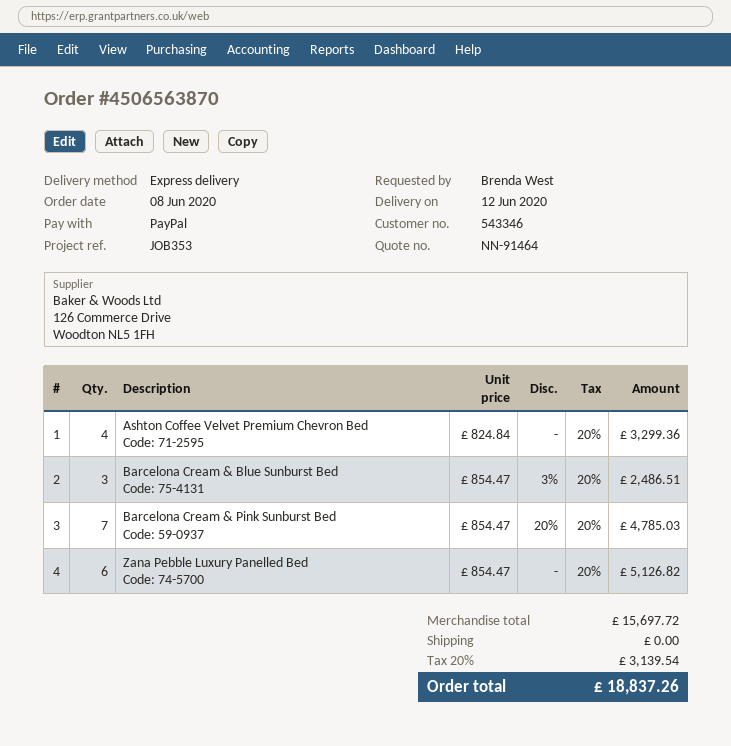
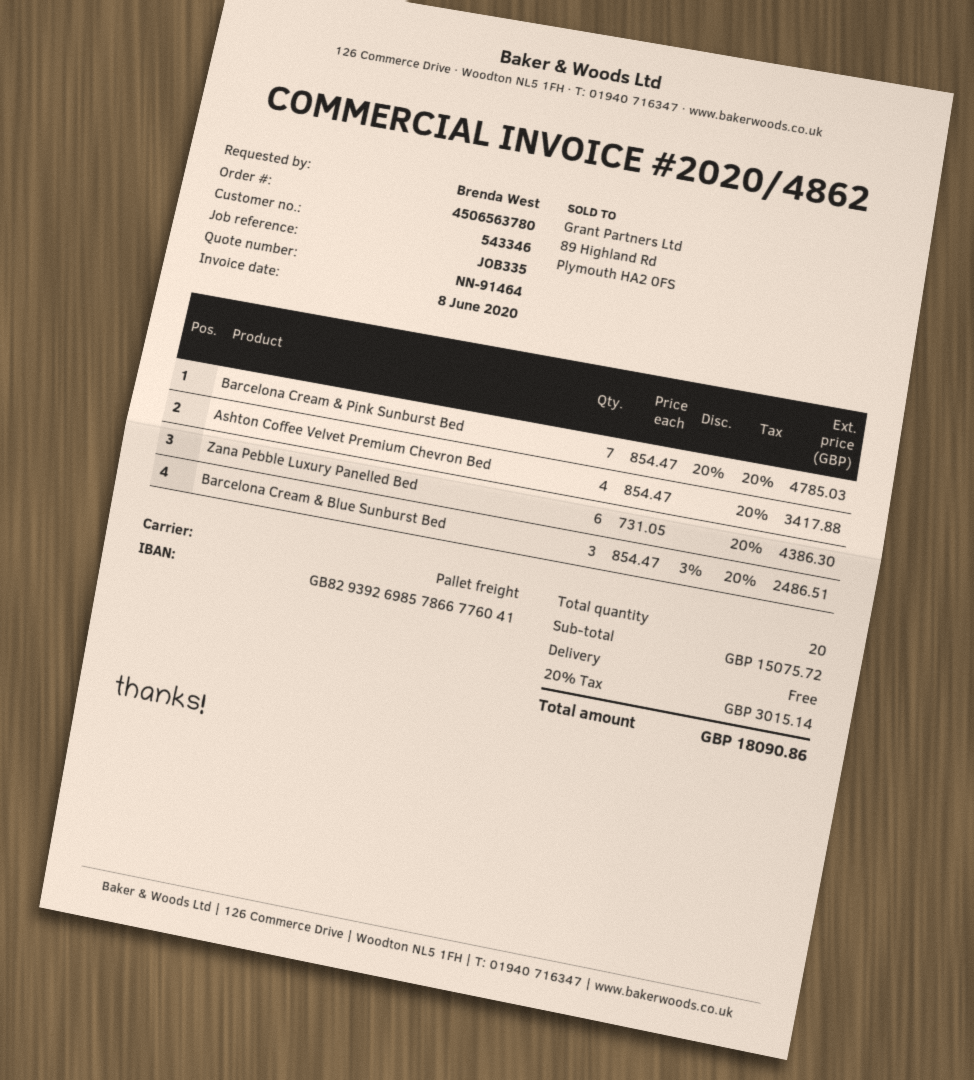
order number: 4506563870 -> 4506563780
reference: JOB353 -> JOB335
shipping method: express -> pallet freight
Ashton Coffee Velvet Premium Chevron Bed: 4 x 824.84 = 3299.36 -> 4 x 854.47 = 3417.88
Zana Pebble Luxury Panelled Bed: 6 x 854.47 = 5126.82 -> 6 x 731.05 = 4386.30
subtotal: 15697.72 -> 15075.72
tax: 20% = 3139.54 -> 20% = 3015.14
total: 18837.26 -> 18090.86

